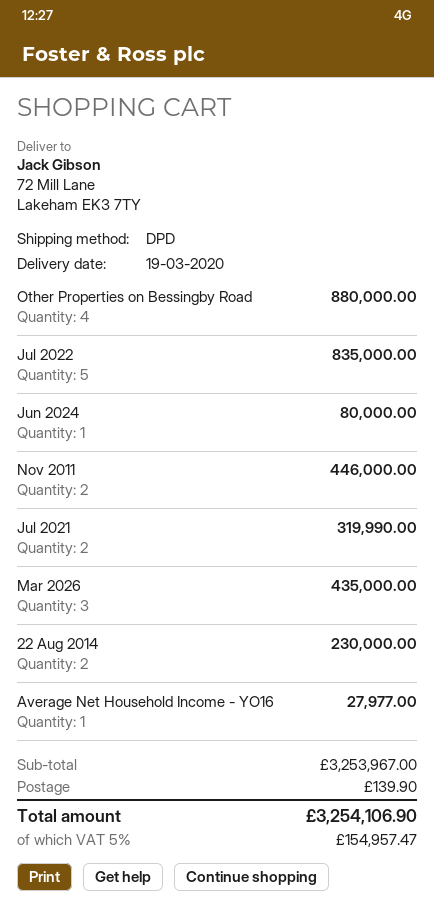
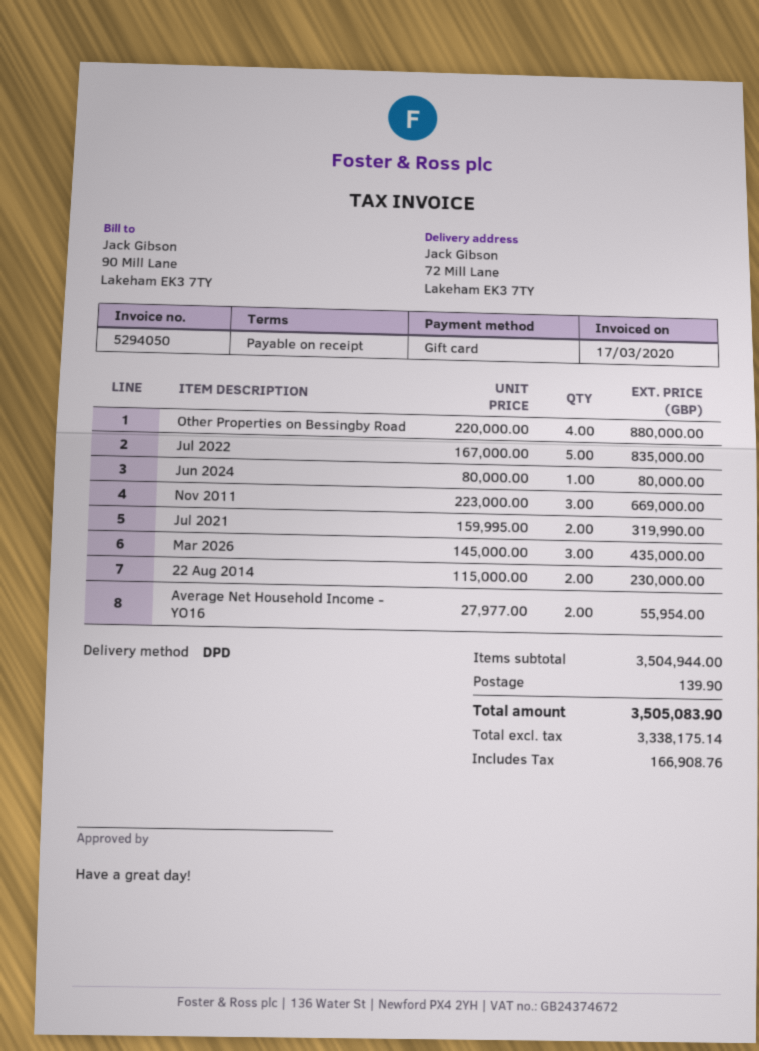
Nov 2011: 2 for 446000.00 -> 3 for 669000.00
Average Net Household Income - YO16: 1 for 27977.00 -> 2 for 55954.00
subtotal: 3253967.00 -> 3504944.00
tax: 154957.47 -> 166908.76
total: 3254106.90 -> 3505083.90

